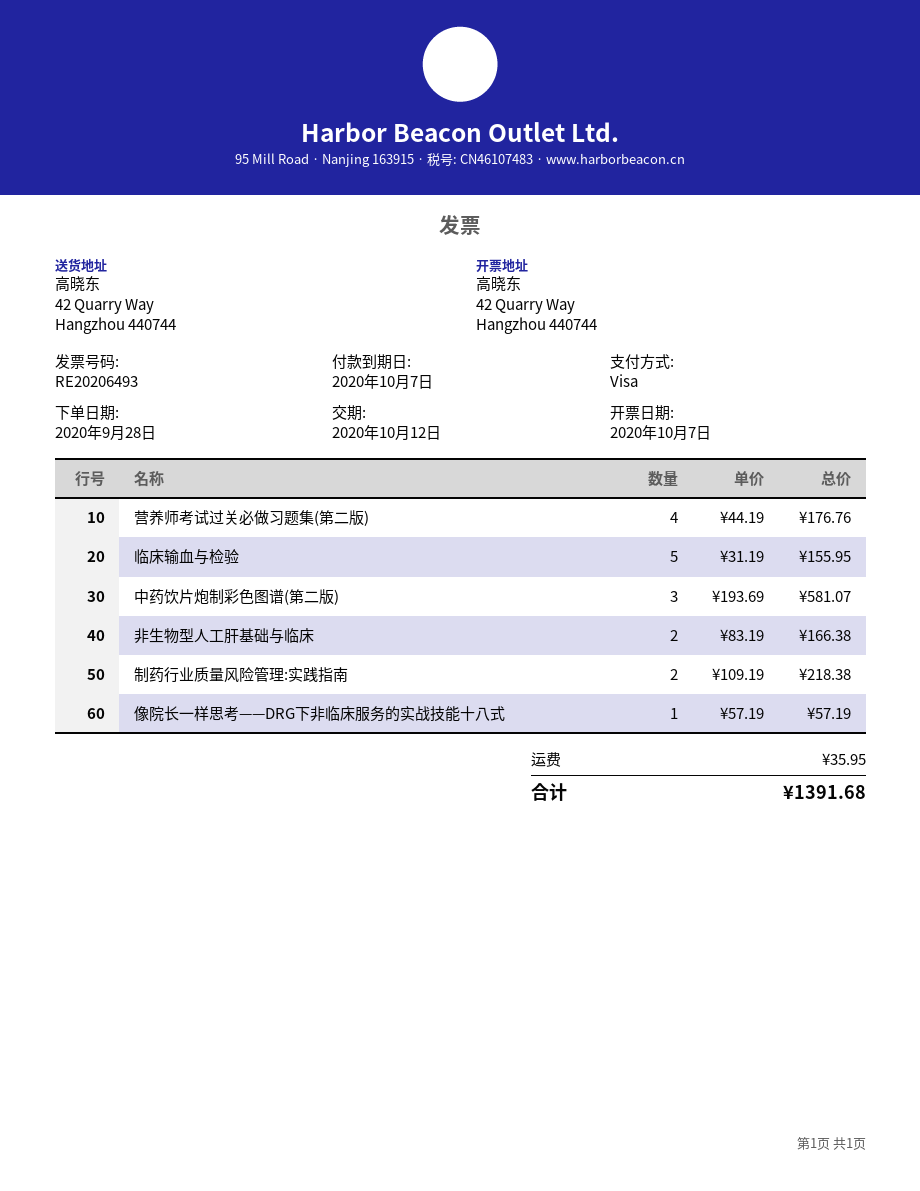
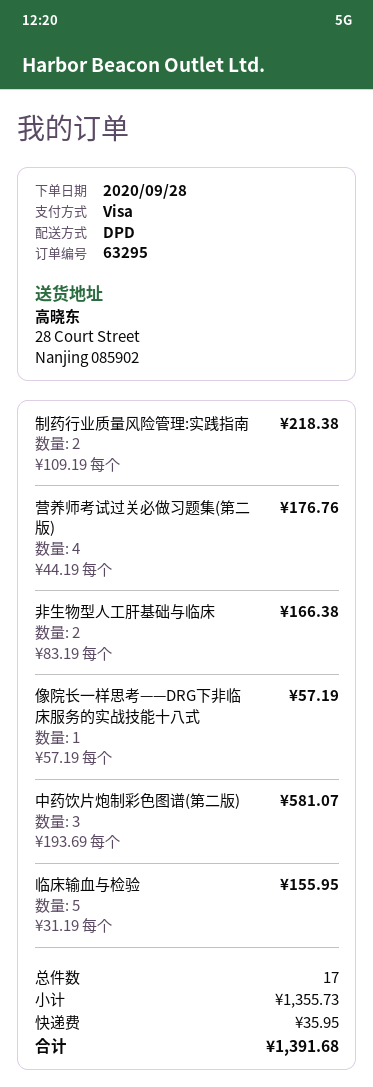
ship to: 42 Quarry Way, Hangzhou 440744 -> 28 Court Street, Nanjing 085902

